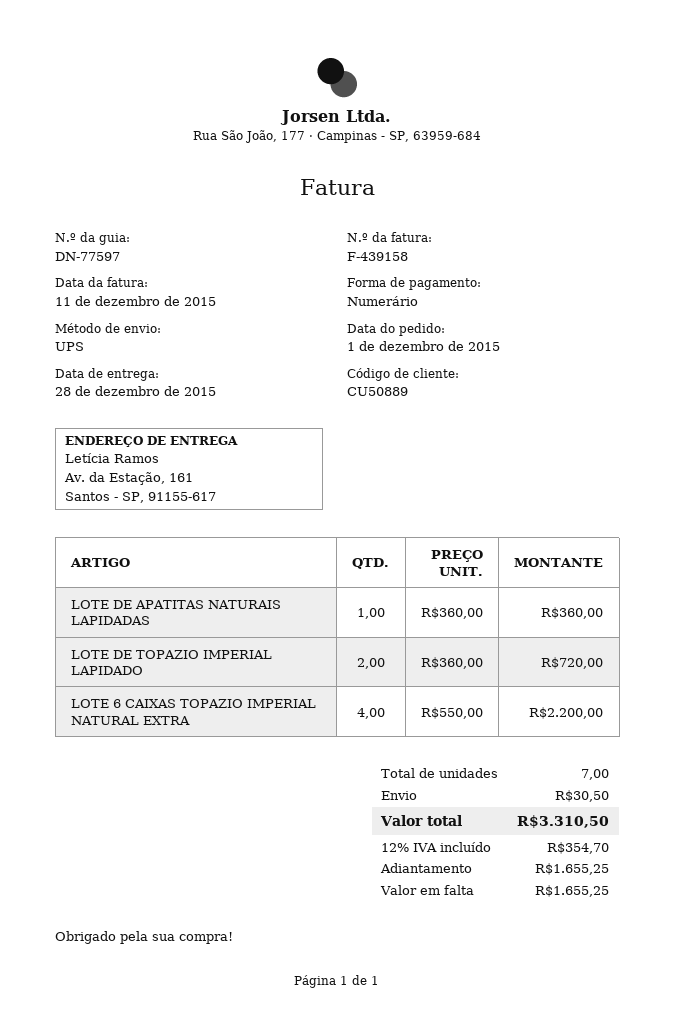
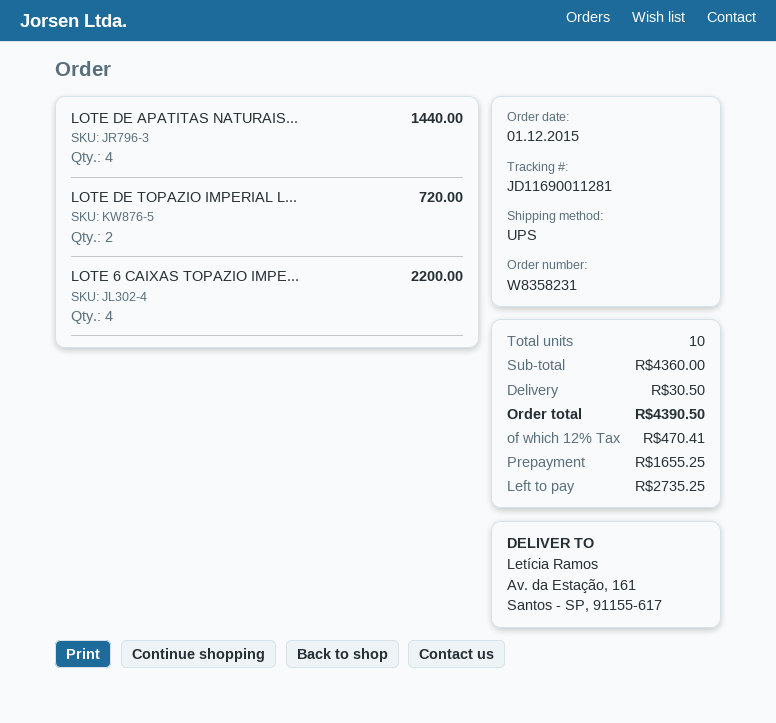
LOTE DE APATITAS NATURAIS LAPIDADAS: 1 for 360.00 -> 4 for 1440.00
total quantity: 7 -> 10
tax: 12% = 354.70 -> 12% = 470.41
total: 3310.50 -> 4390.50
balance: 1655.25 -> 2735.25

